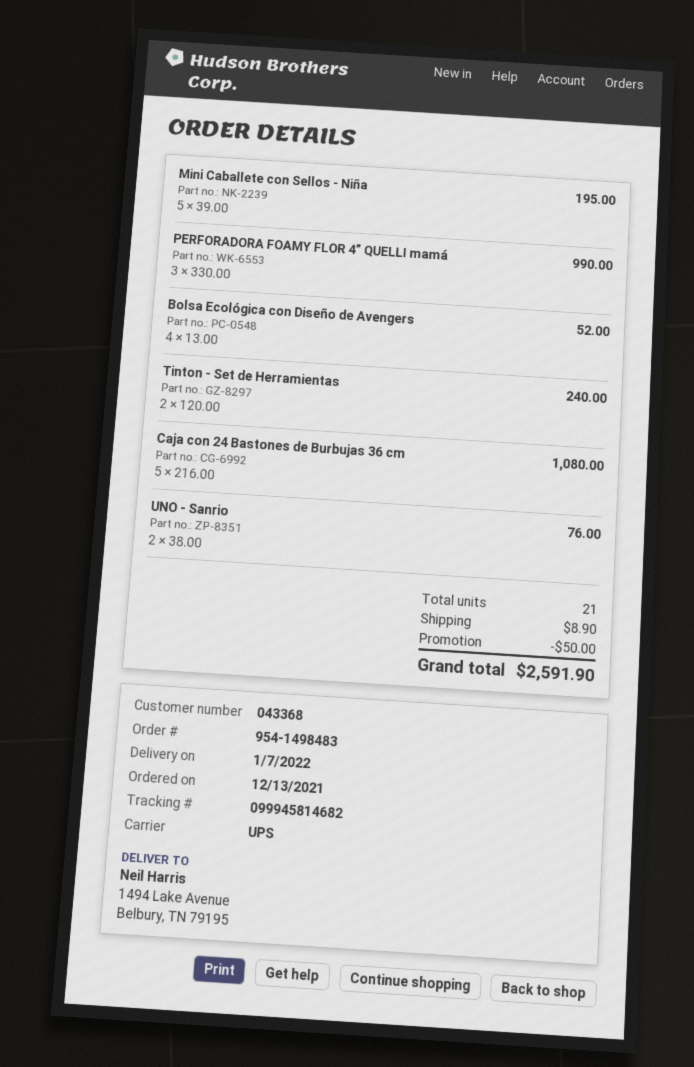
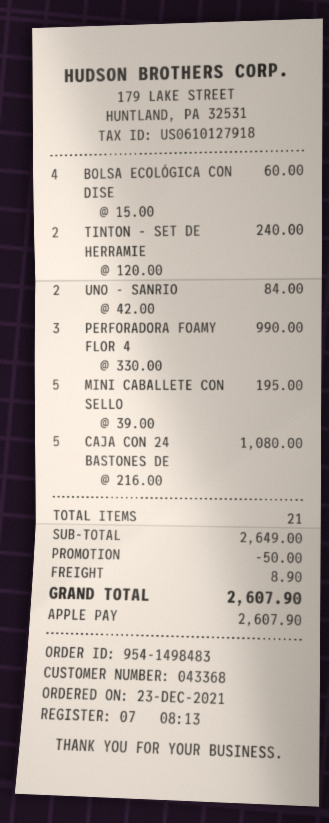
order date: 2021-12-13 -> 2021-12-23
Bolsa Ecológica con Diseño de Avengers: 4 x 13.00 = 52.00 -> 4 x 15.00 = 60.00
UNO - Sanrio: 2 x 38.00 = 76.00 -> 2 x 42.00 = 84.00
total: 2591.90 -> 2607.90

